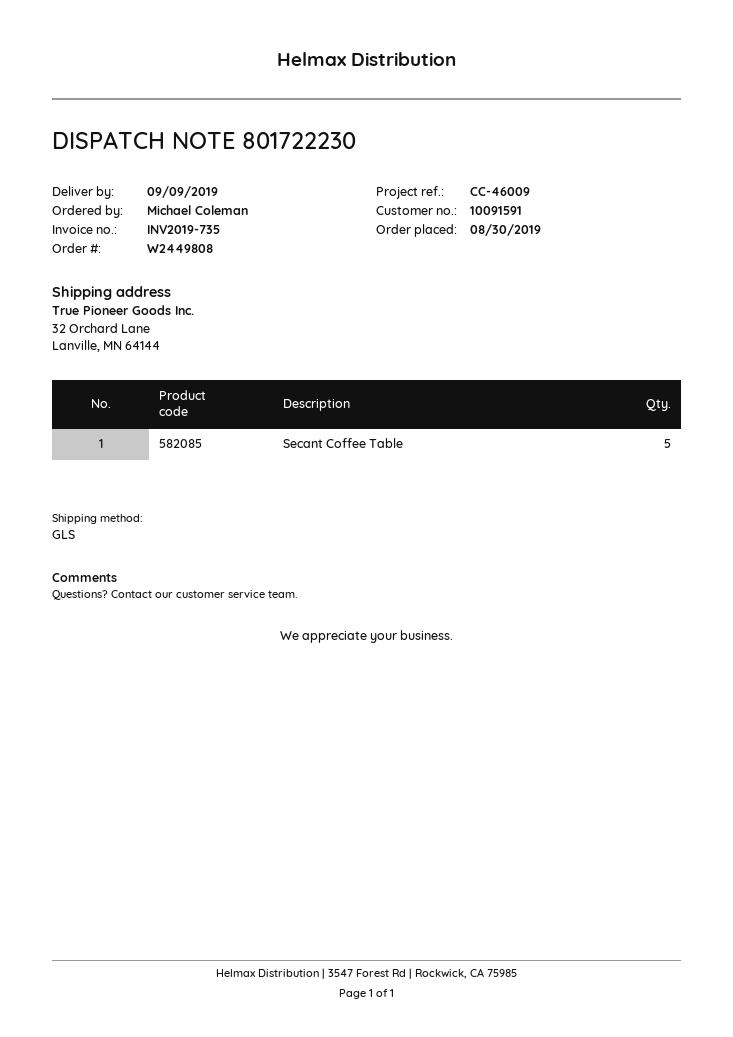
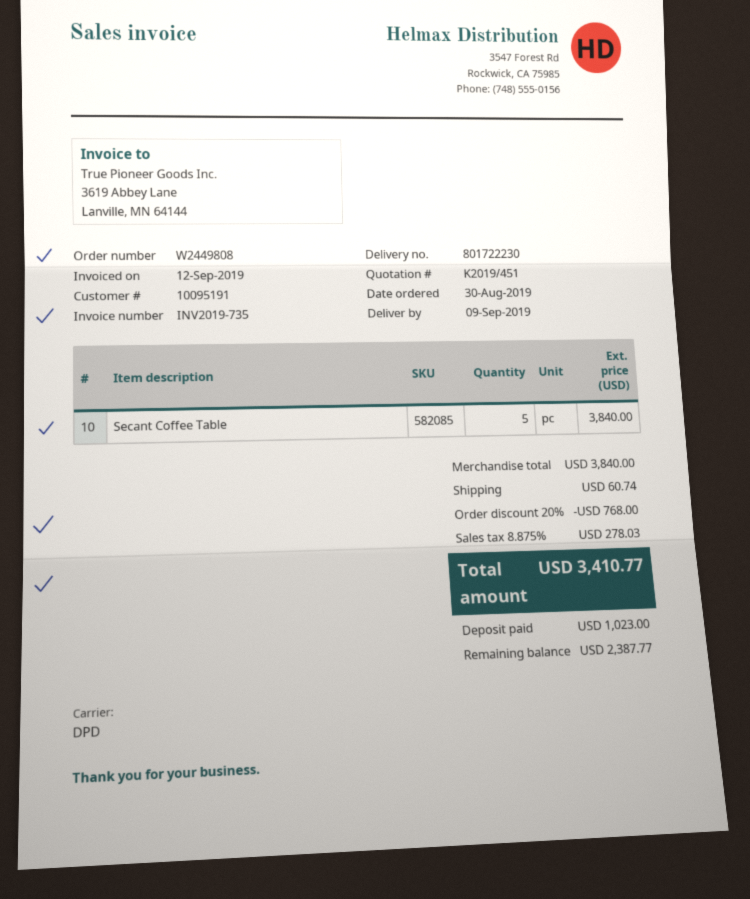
customer number: 10091591 -> 10095191
shipping method: GLS -> DPD

